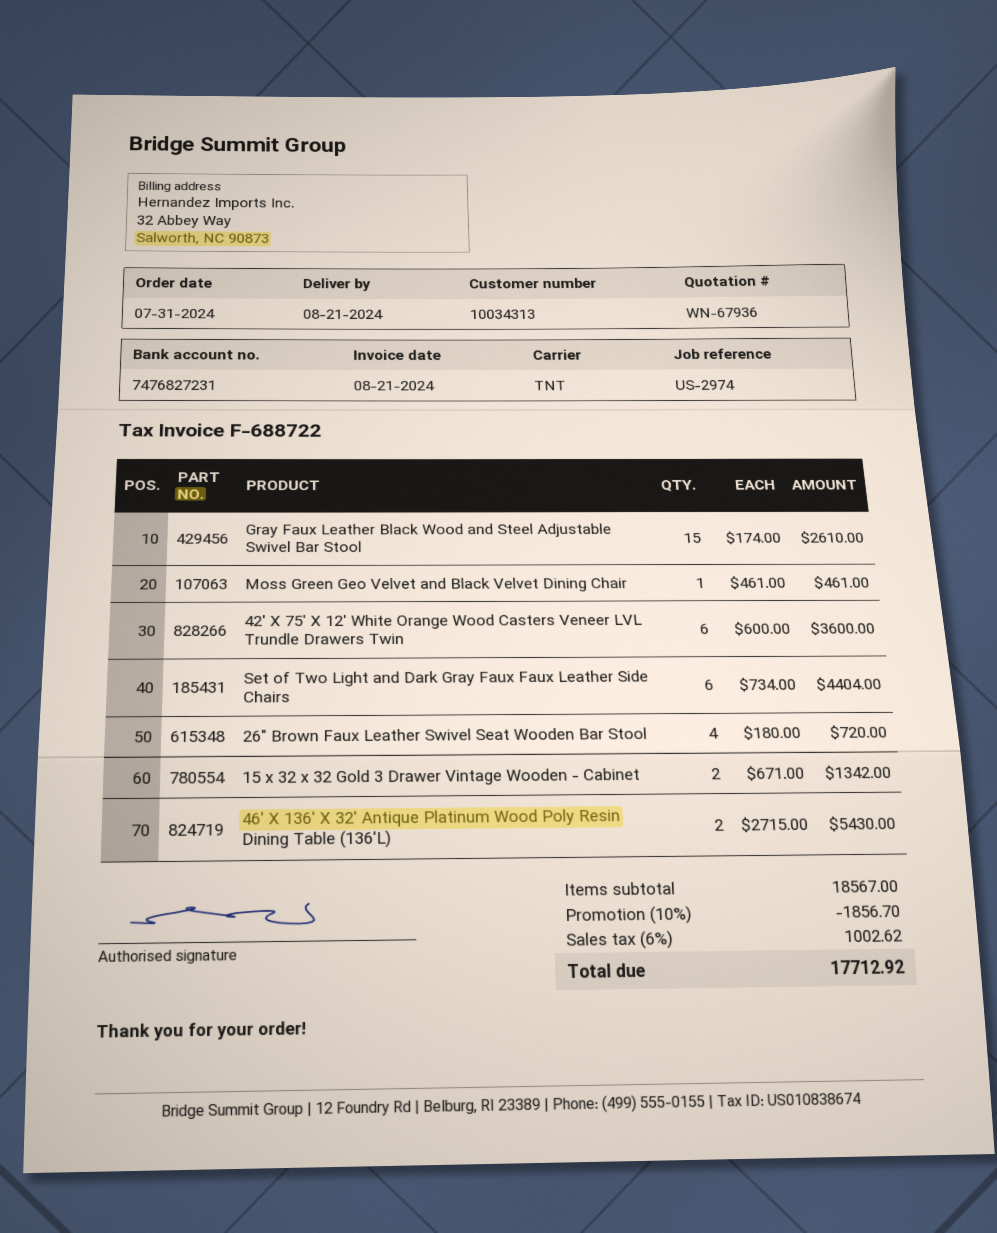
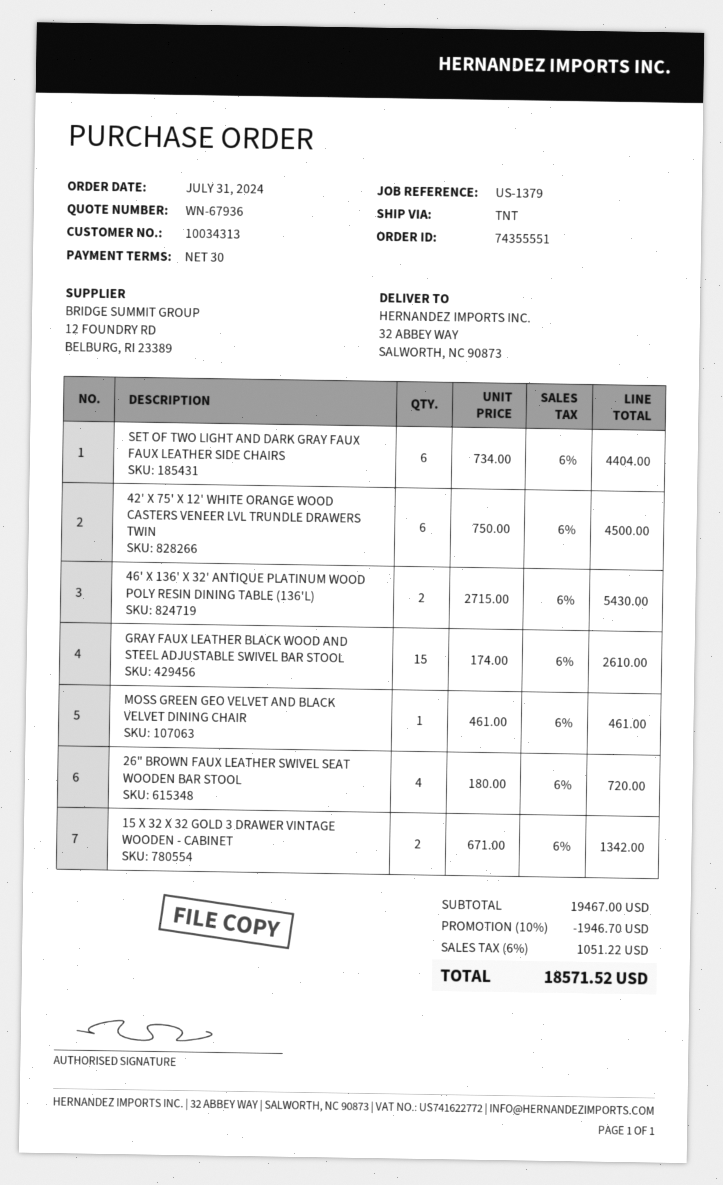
reference: US-2974 -> US-1379
42' X 75' X 12' White Orange Wood Casters Veneer LVL Trundle Drawers Twin: 6 x 600.00 = 3600.00 -> 6 x 750.00 = 4500.00
subtotal: 18567.00 -> 19467.00
discount: 10% = 1856.70 -> 10% = 1946.70
tax: 6% = 1002.62 -> 6% = 1051.22
total: 17712.92 -> 18571.52

